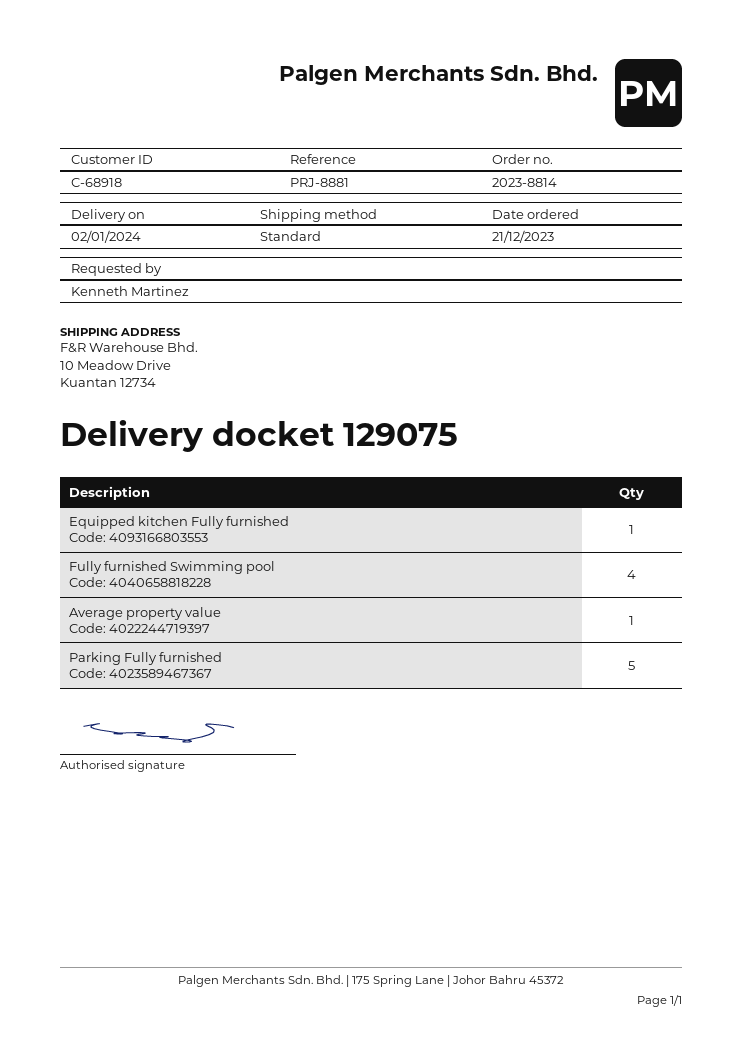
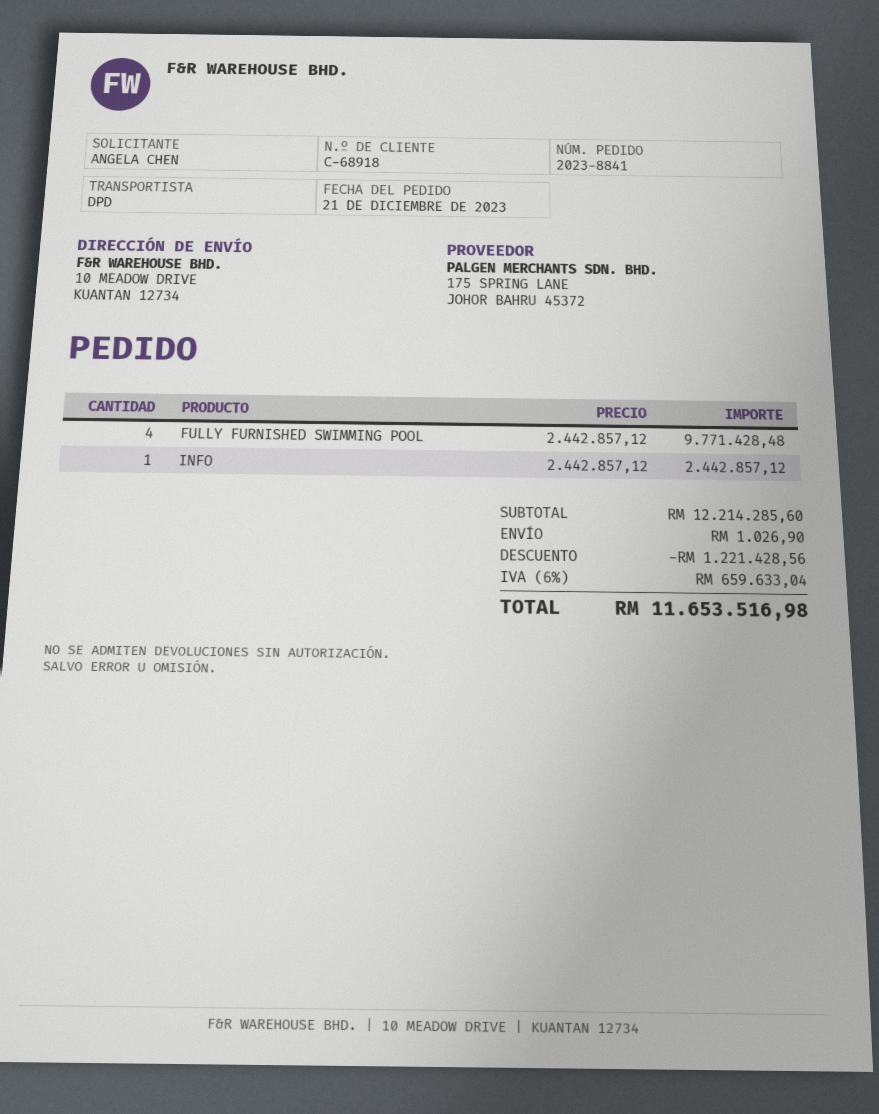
order number: 2023-8814 -> 2023-8841
ordered by: Kenneth Martinez -> ANGELA CHEN
shipping method: standard -> DPD
Equipped kitchen Fully furnished: 1 -> none
Average property value: 1 -> none
Parking Fully furnished: 5 -> none
INFO: none -> 1

